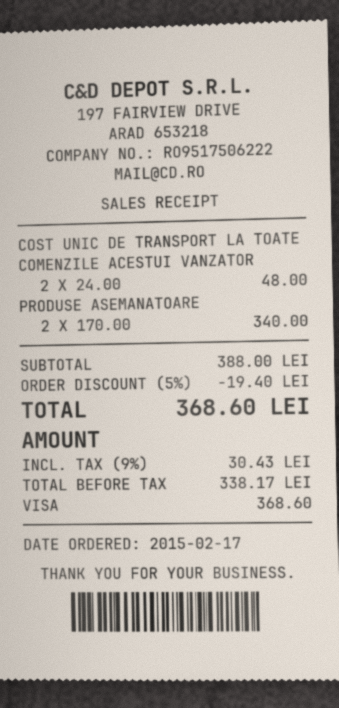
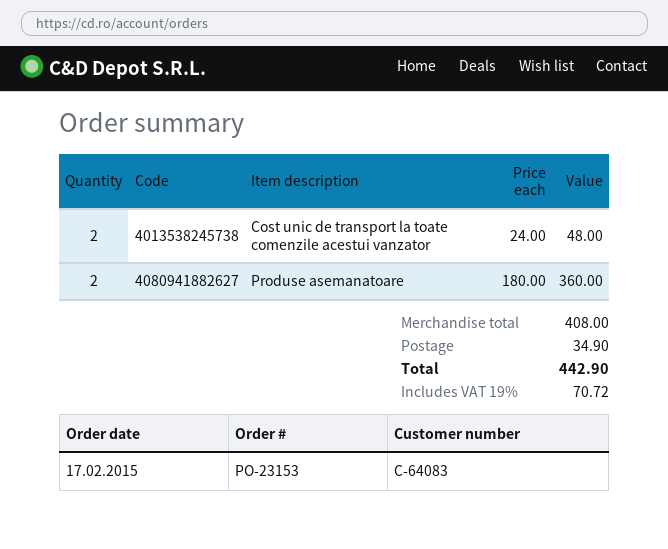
PRODUSE ASEMANATOARE: 2 x 170.00 = 340.00 -> 2 x 180.00 = 360.00
subtotal: 388.00 -> 408.00
discount: 5% = 19.40 -> none
shipping: none -> 34.90
tax: 9% = 30.43 -> 19% = 70.72
total: 368.60 -> 442.90

